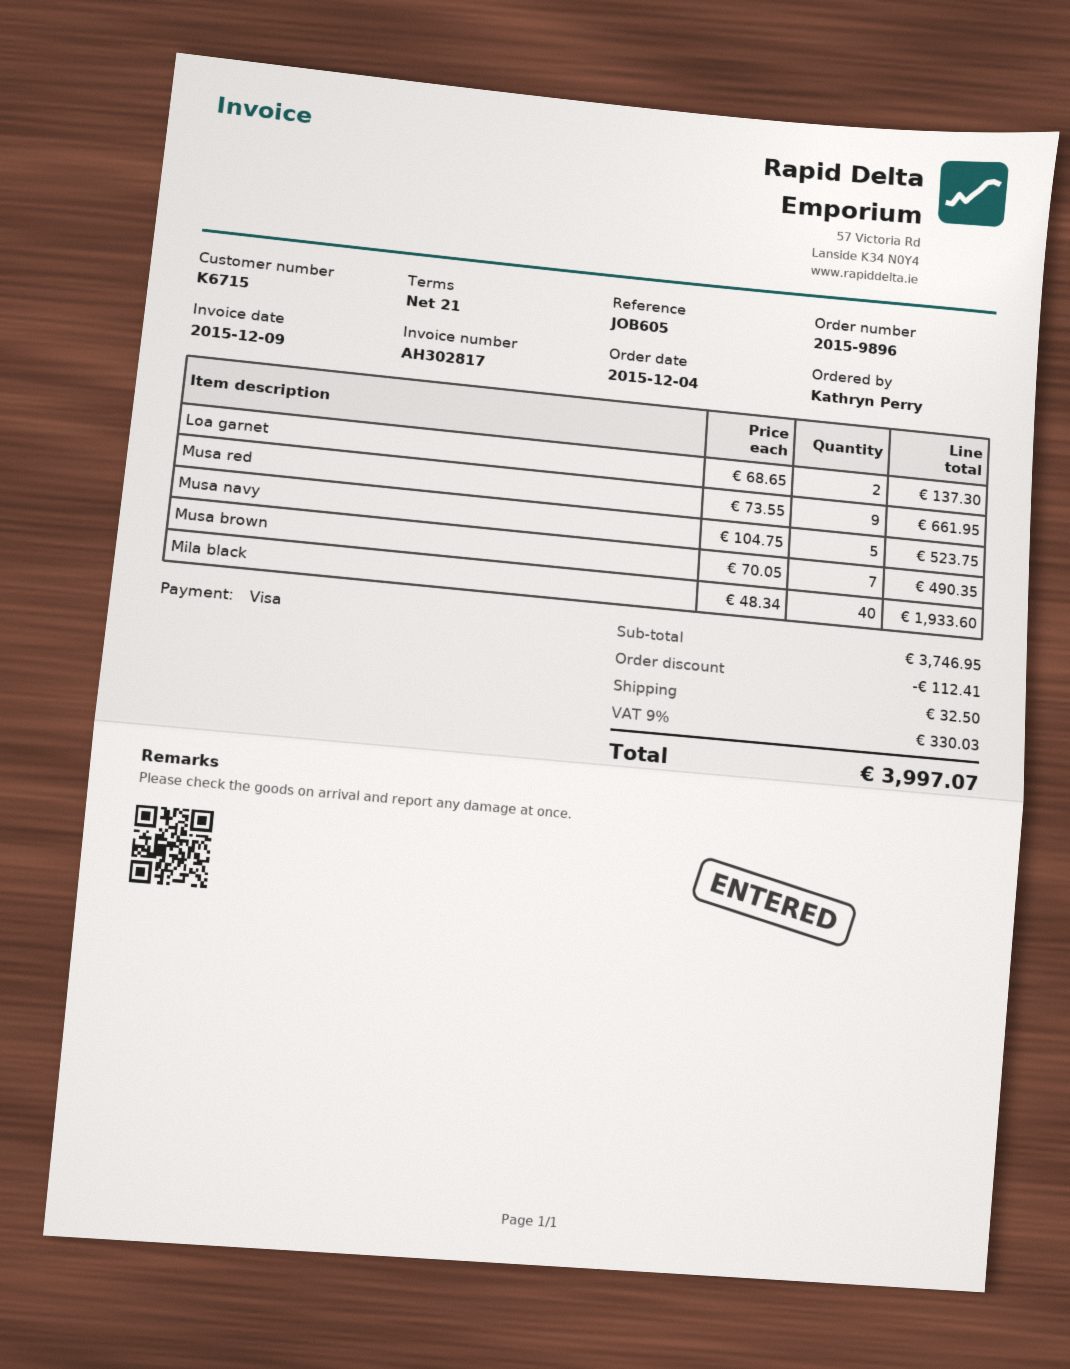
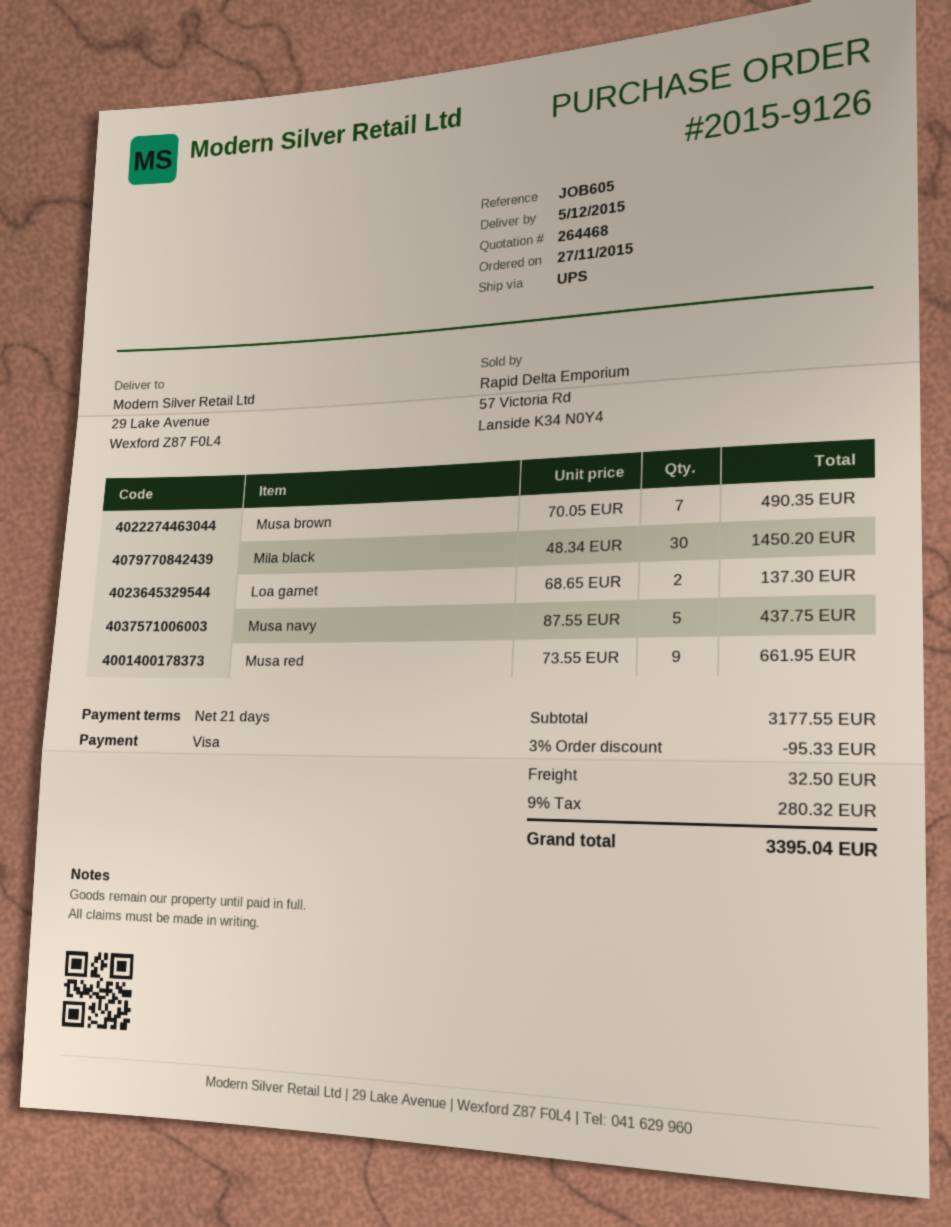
order number: 2015-9896 -> 2015-9126
order date: 2015-12-04 -> 2015-11-27
Musa navy: 5 x 104.75 = 523.75 -> 5 x 87.55 = 437.75
Mila black: 40 x 48.34 = 1933.60 -> 30 x 48.34 = 1450.20
subtotal: 3746.95 -> 3177.55
discount: 112.41 -> 95.33
tax: 9% = 330.03 -> 9% = 280.32
total: 3997.07 -> 3395.04

